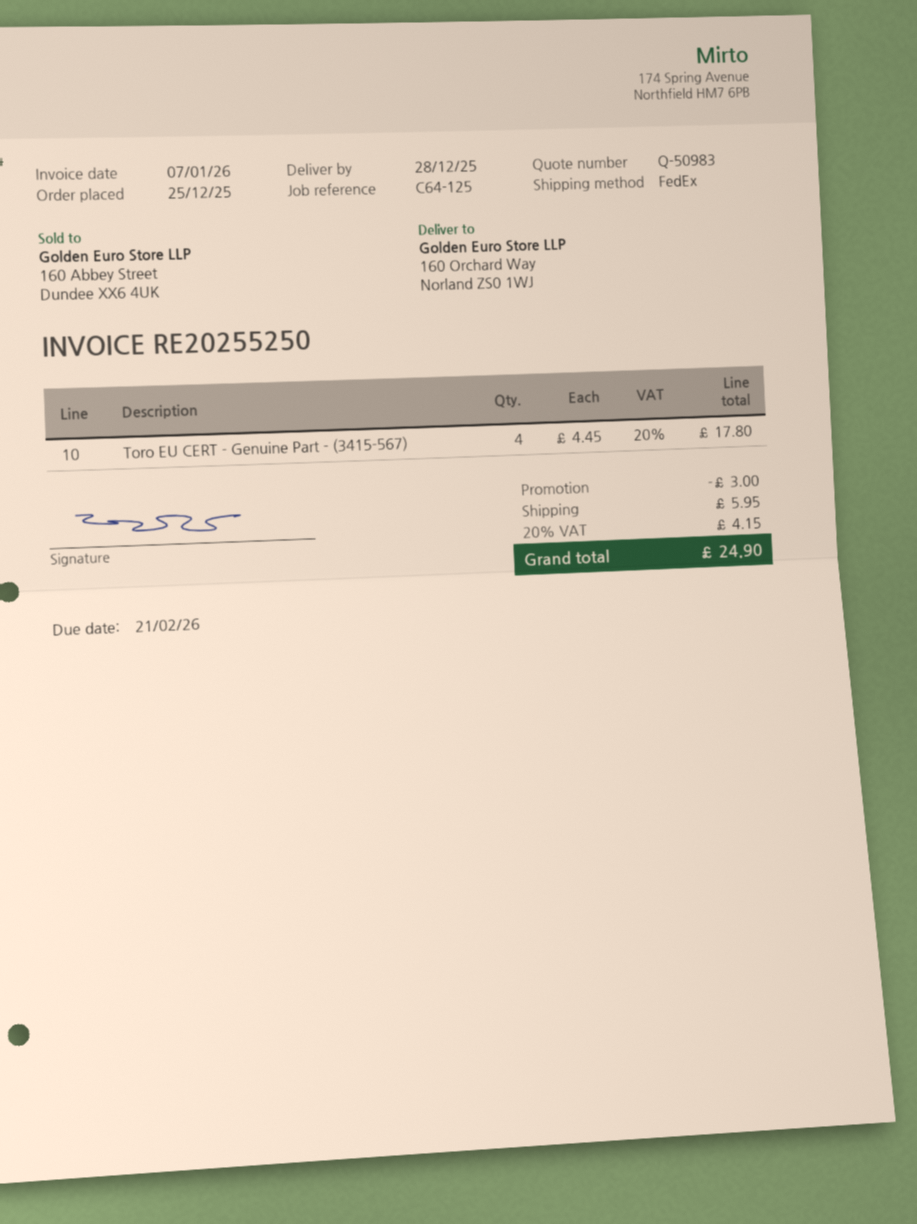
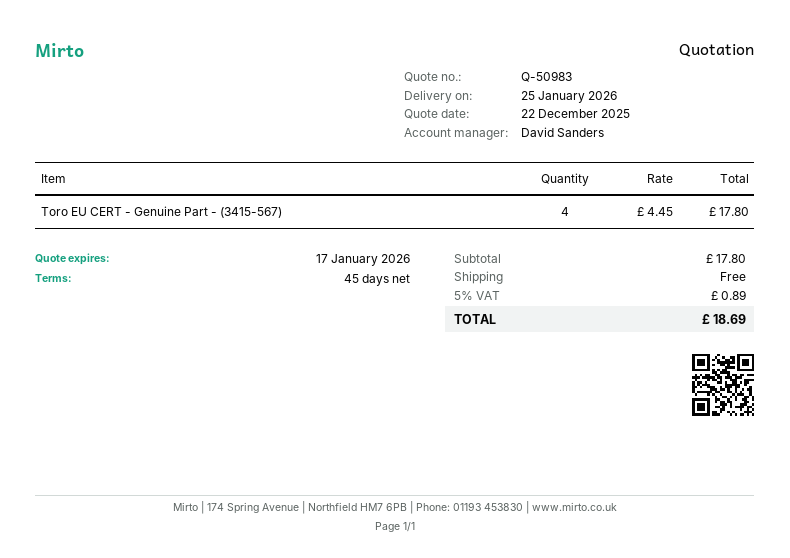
delivery date: 2025-12-28 -> 2026-01-25
discount: 3.00 -> none
shipping: 5.95 -> 0.00
tax: 20% = 4.15 -> 5% = 0.89
total: 24.90 -> 18.69

